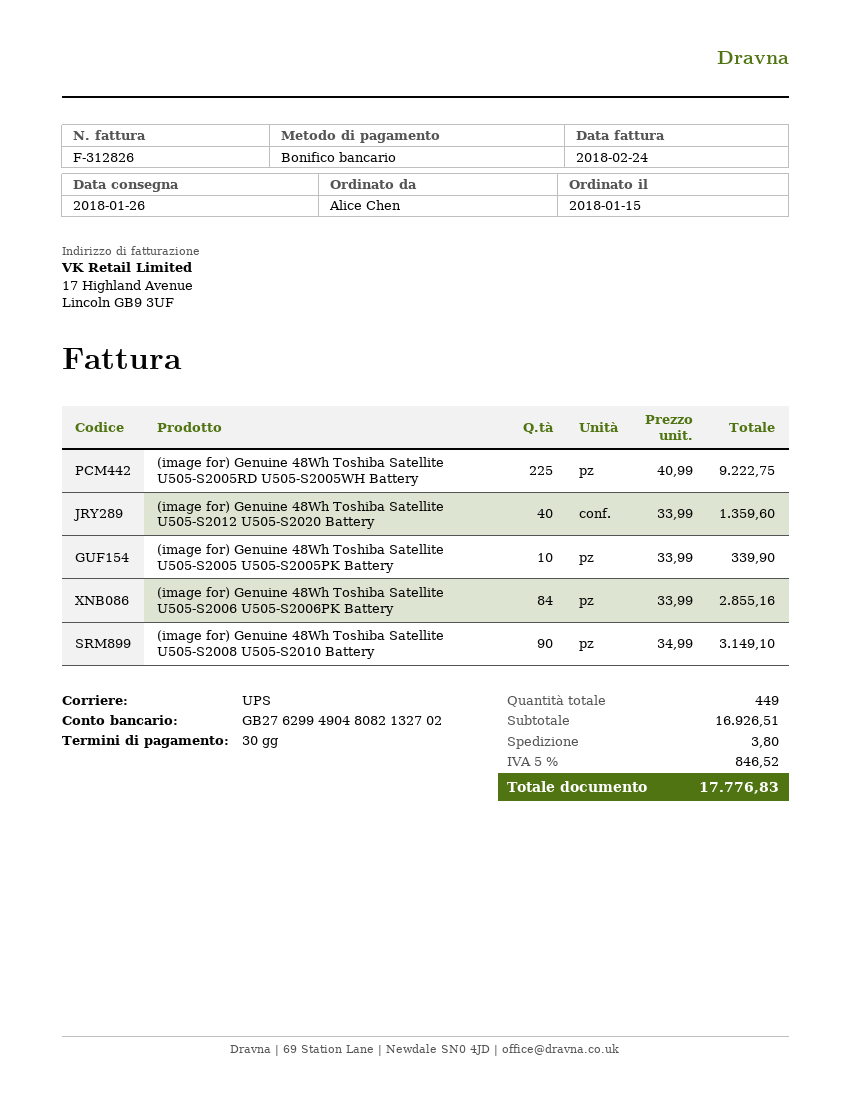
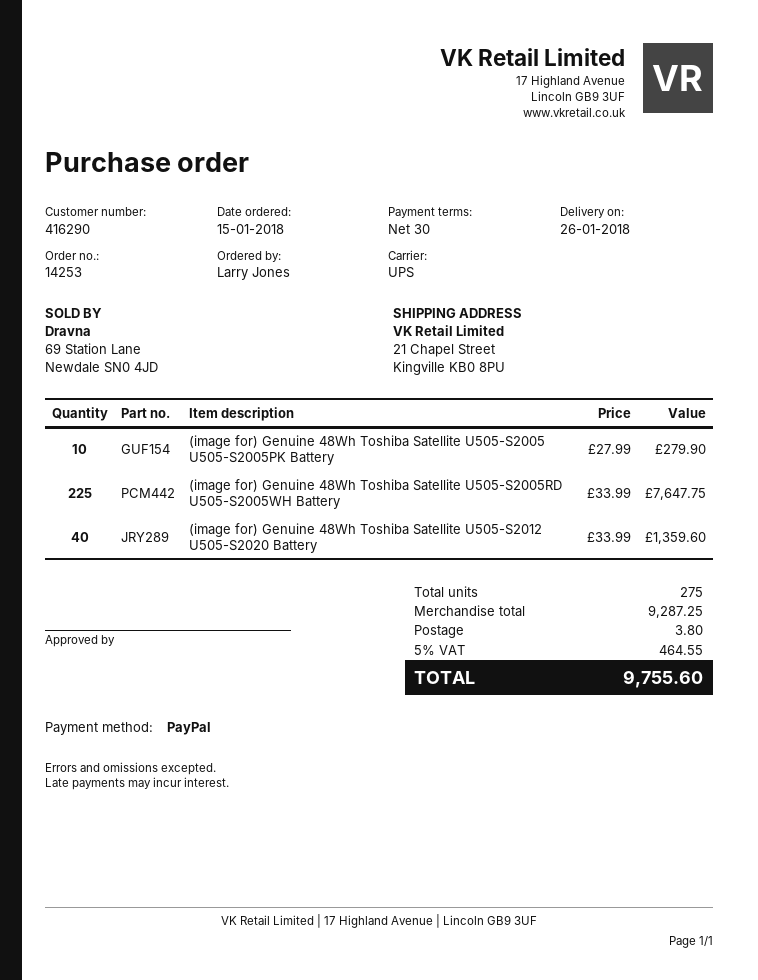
ordered by: Alice Chen -> Larry Jones
payment method: bank transfer -> PayPal
(image for) Genuine 48Wh Toshiba Satellite U505-S2005RD U505-S2005WH Battery: 225 x 40.99 = 9222.75 -> 225 x 33.99 = 7647.75
(image for) Genuine 48Wh Toshiba Satellite U505-S2005 U505-S2005PK Battery: 10 x 33.99 = 339.90 -> 10 x 27.99 = 279.90
(image for) Genuine 48Wh Toshiba Satellite U505-S2006 U505-S2006PK Battery: 84 x 33.99 = 2855.16 -> none
(image for) Genuine 48Wh Toshiba Satellite U505-S2008 U505-S2010 Battery: 90 x 34.99 = 3149.10 -> none
total quantity: 449 -> 275
subtotal: 16926.51 -> 9287.25
tax: 5% = 846.52 -> 5% = 464.55
total: 17776.83 -> 9755.60

